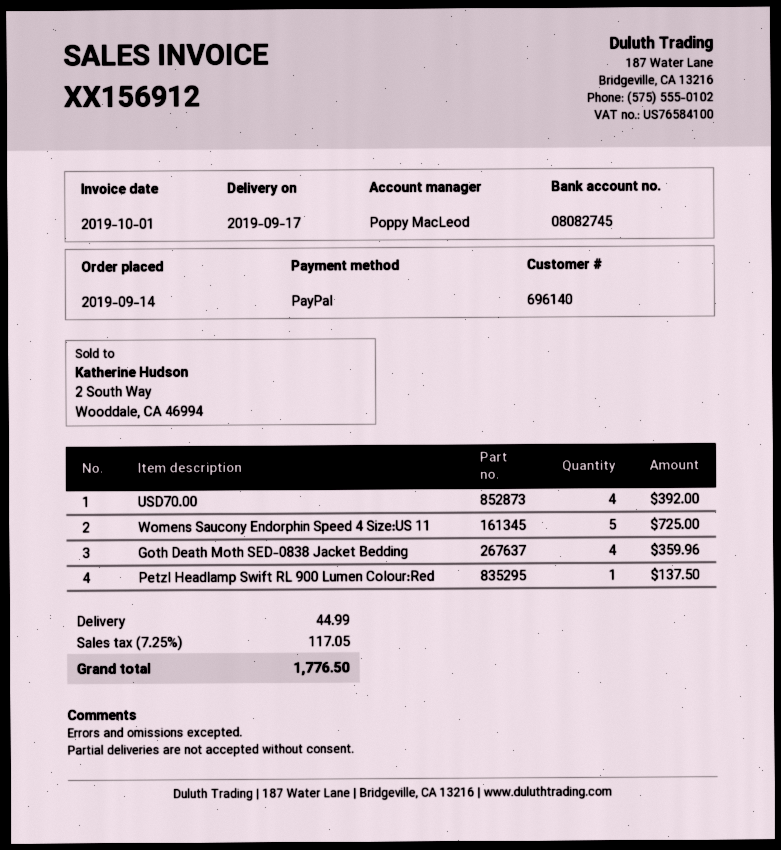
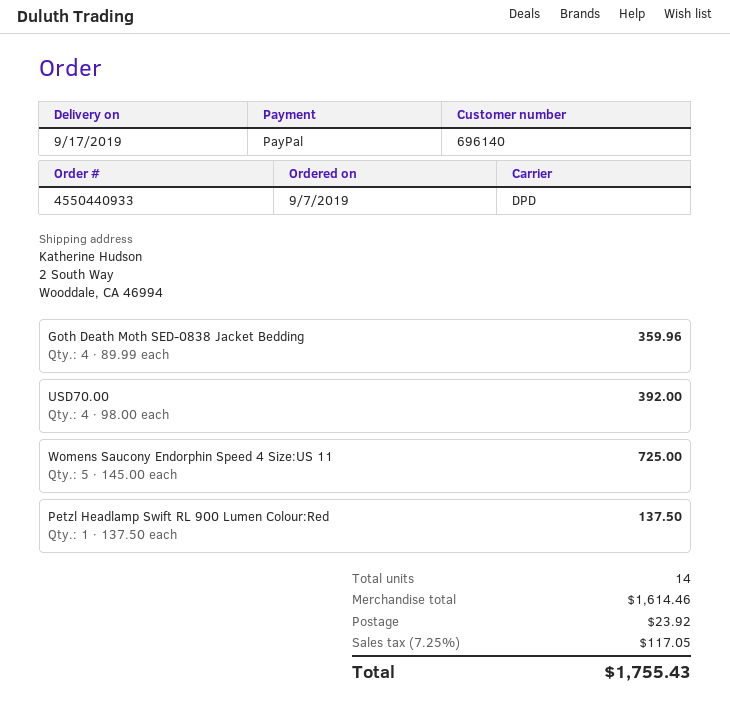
order date: 2019-09-14 -> 2019-09-07
shipping: 44.99 -> 23.92
total: 1776.50 -> 1755.43

